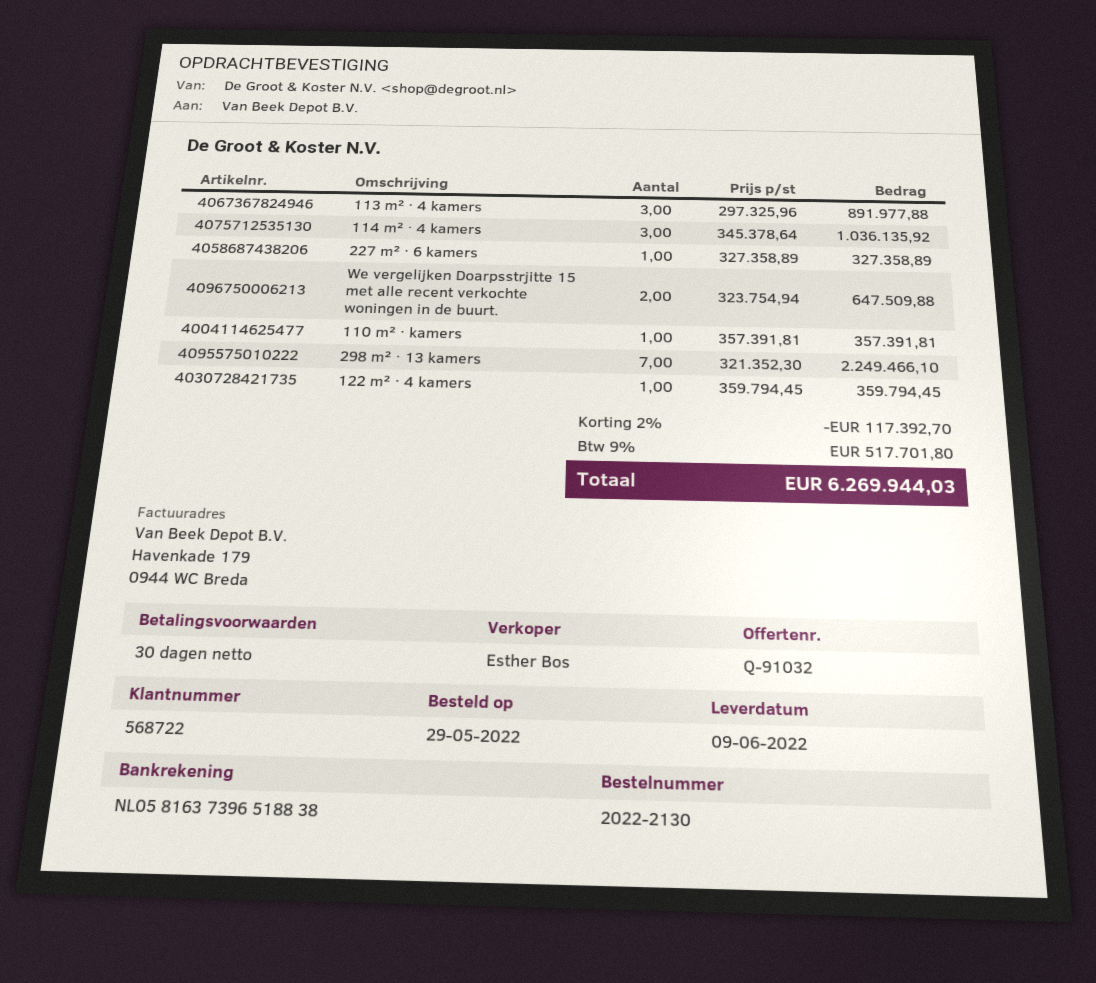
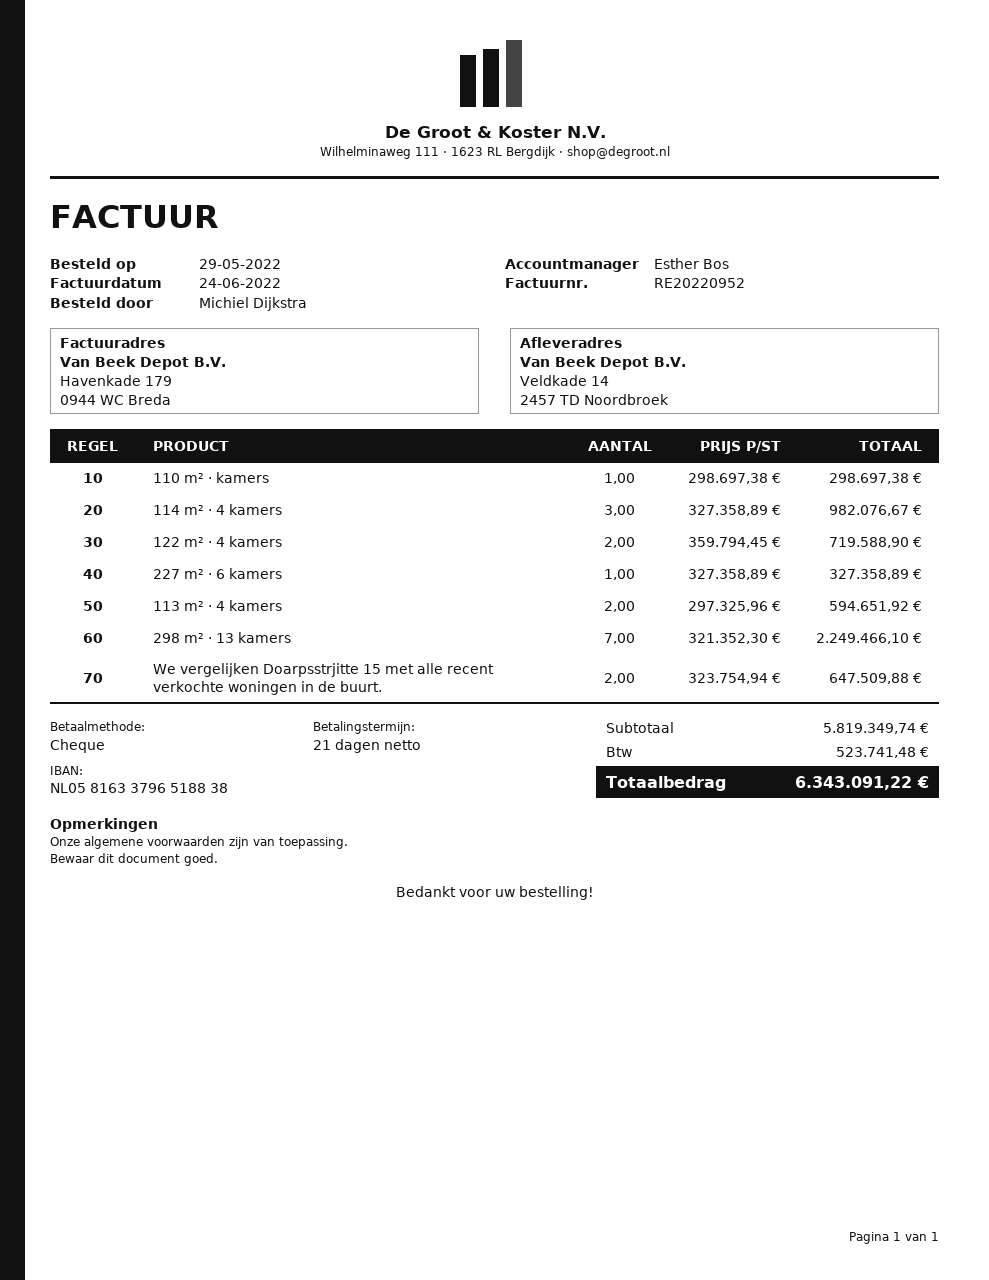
payment terms: 30 days -> 21 days
bank account: NL0581637396518838 -> NL0581633796518838
113 m² · 4 kamers: 3 x 297325.96 = 891977.88 -> 2 x 297325.96 = 594651.92
114 m² · 4 kamers: 3 x 345378.64 = 1036135.92 -> 3 x 327358.89 = 982076.67
110 m² · kamers: 1 x 357391.81 = 357391.81 -> 1 x 298697.38 = 298697.38
122 m² · 4 kamers: 1 x 359794.45 = 359794.45 -> 2 x 359794.45 = 719588.90
discount: 2% = 117392.70 -> none
tax: 517701.80 -> 523741.48
total: 6269944.03 -> 6343091.22

